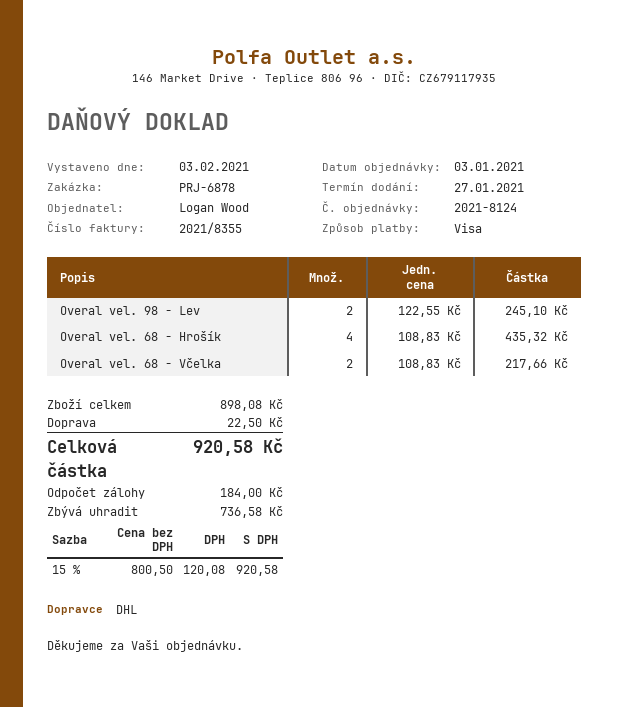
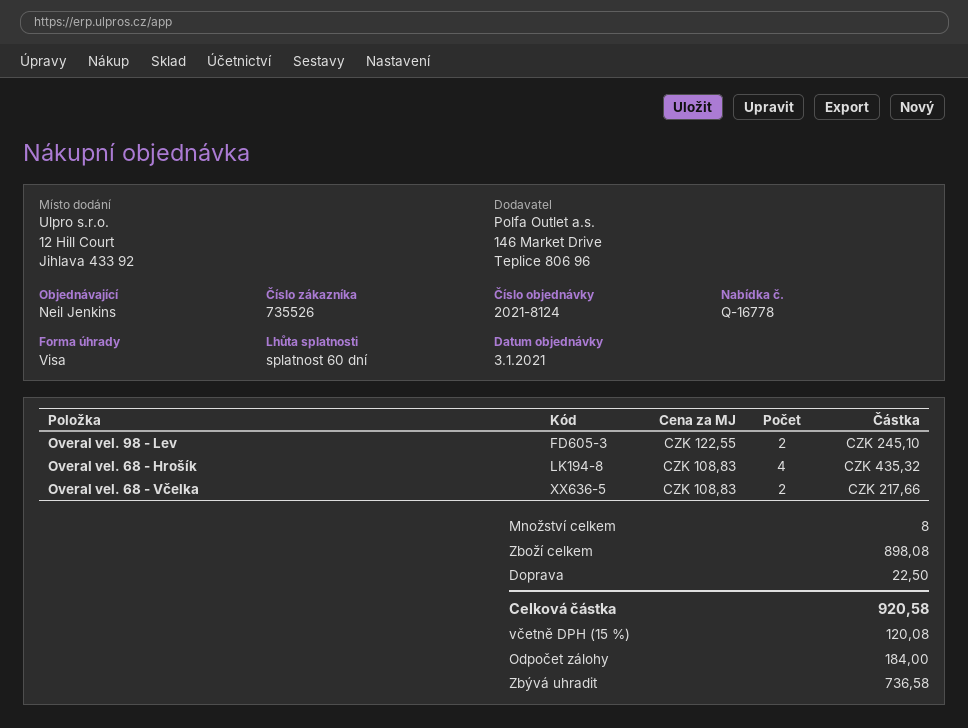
ordered by: Logan Wood -> Neil Jenkins

